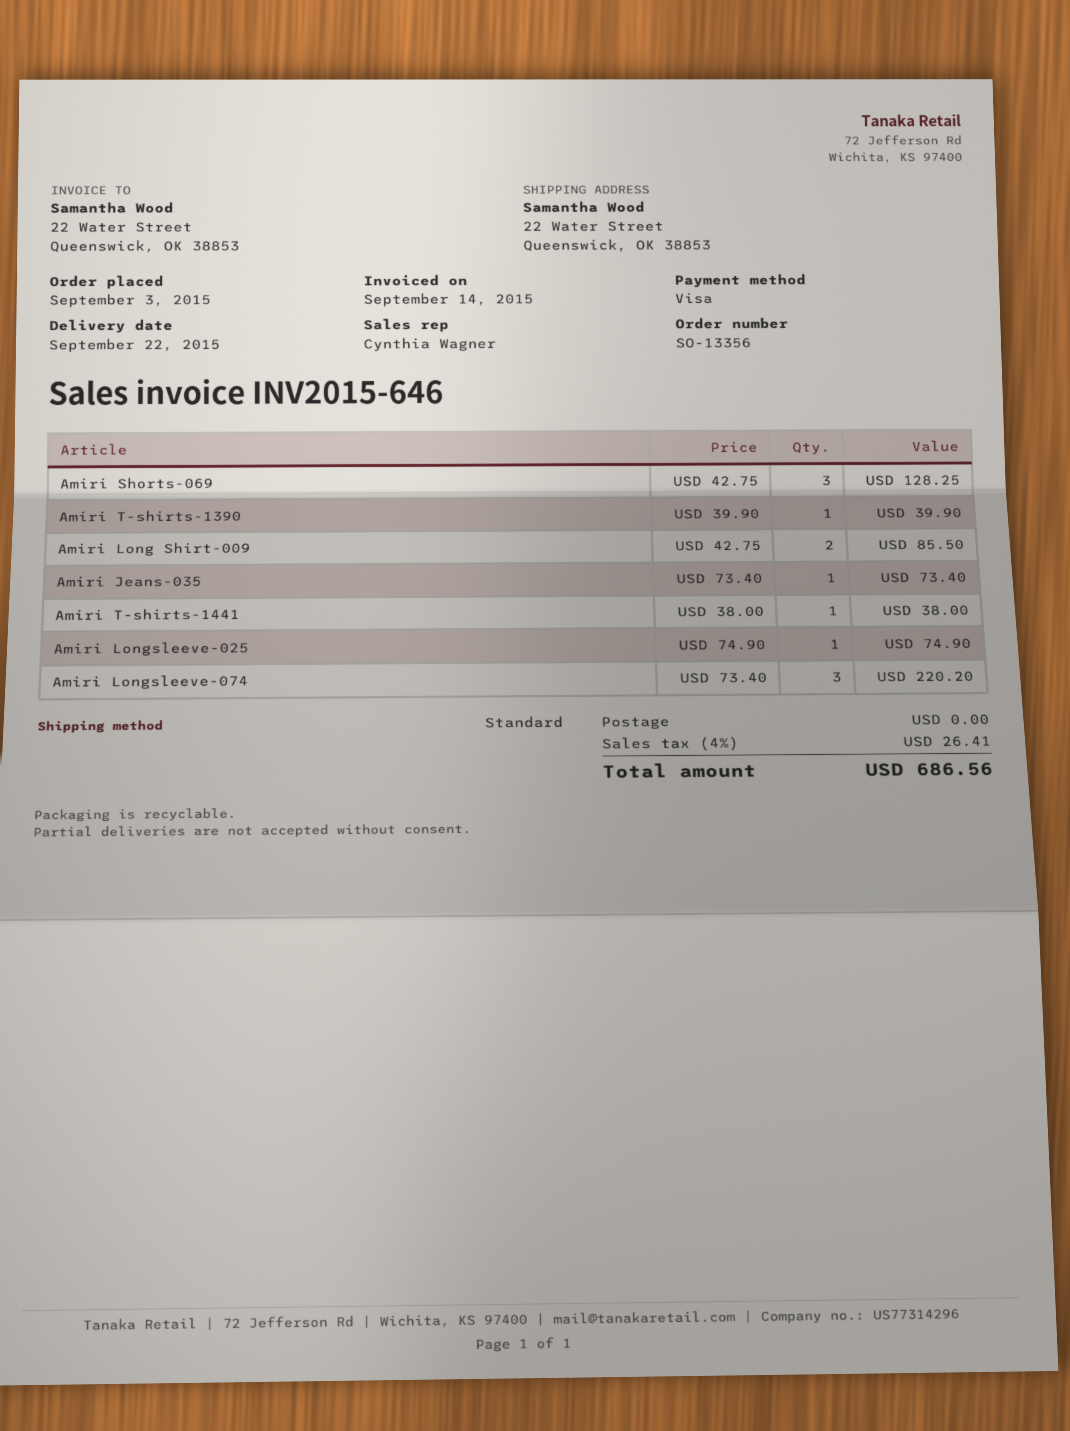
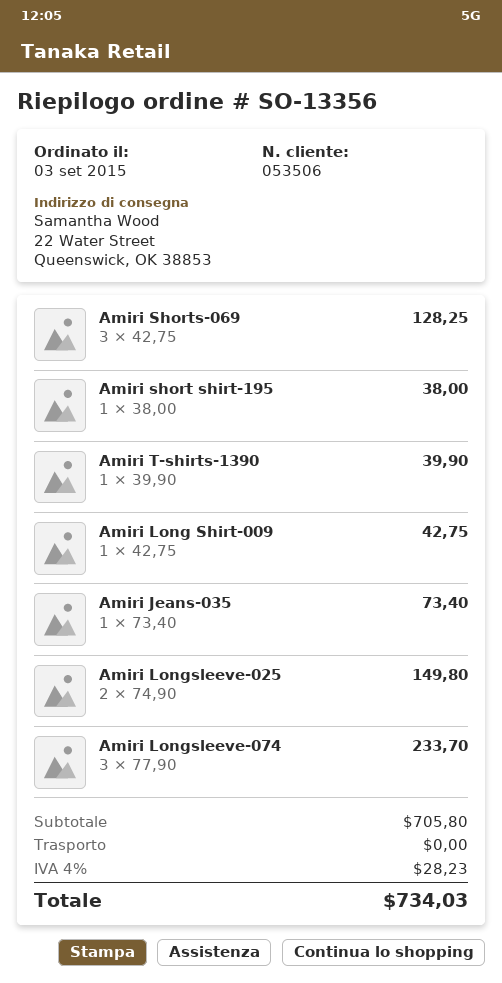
Amiri Long Shirt-009: 2 x 42.75 = 85.50 -> 1 x 42.75 = 42.75
Amiri T-shirts-1441: 1 x 38.00 = 38.00 -> none
Amiri Longsleeve-025: 1 x 74.90 = 74.90 -> 2 x 74.90 = 149.80
Amiri Longsleeve-074: 3 x 73.40 = 220.20 -> 3 x 77.90 = 233.70
Amiri short shirt-195: none -> 1 x 38.00 = 38.00
tax: 4% = 26.41 -> 4% = 28.23
total: 686.56 -> 734.03

